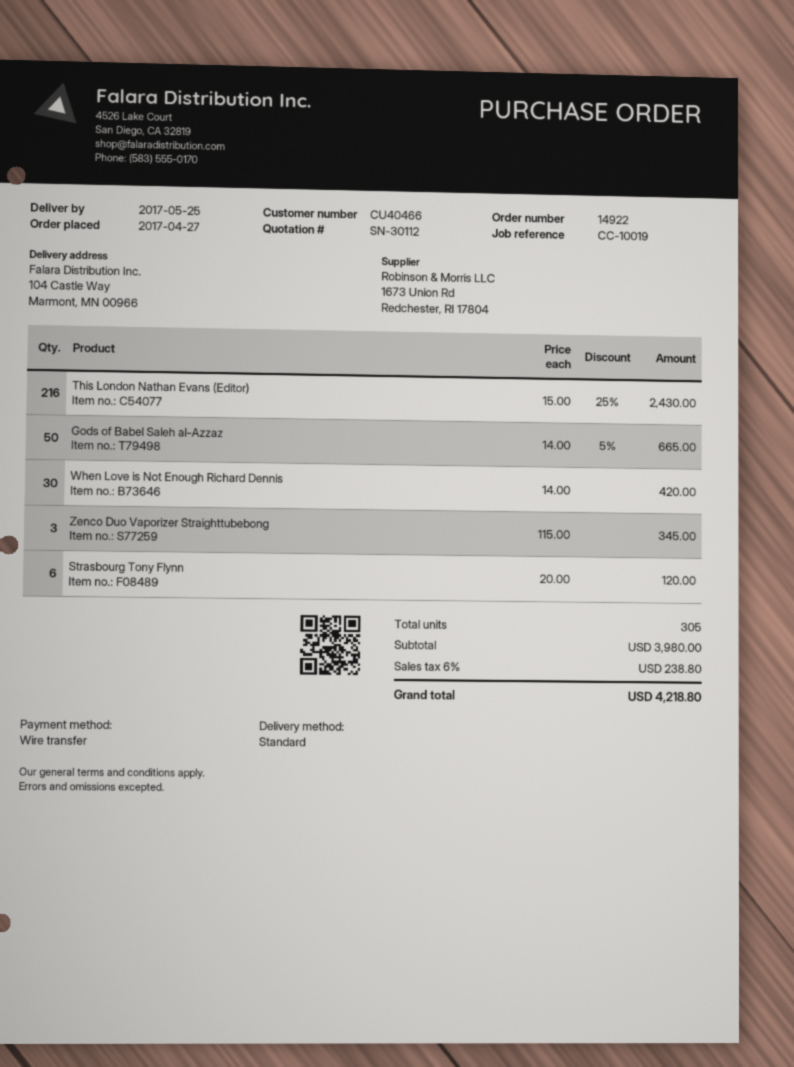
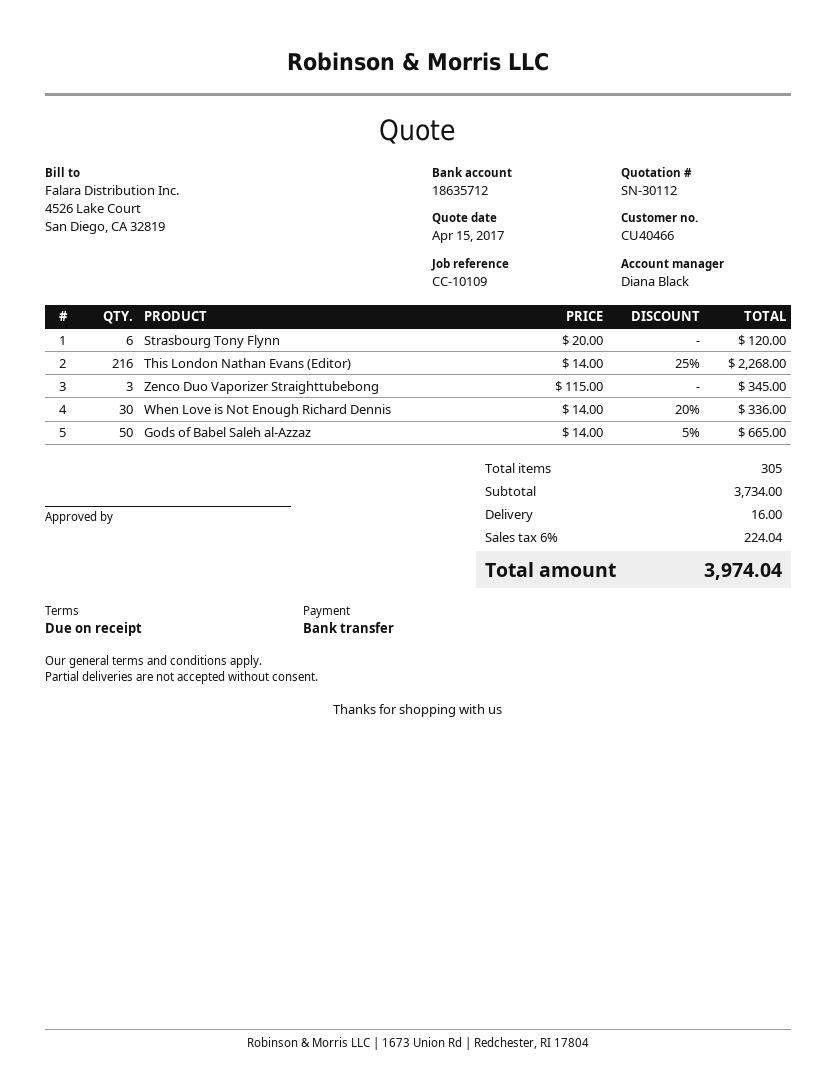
reference: CC-10019 -> CC-10109
This London Nathan Evans (Editor): 216 x 15.00 - 25% = 2430.00 -> 216 x 14.00 - 25% = 2268.00
When Love is Not Enough Richard Dennis: 30 x 14.00 = 420.00 -> 30 x 14.00 - 20% = 336.00
subtotal: 3980.00 -> 3734.00
shipping: none -> 16.00
tax: 6% = 238.80 -> 6% = 224.04
total: 4218.80 -> 3974.04

